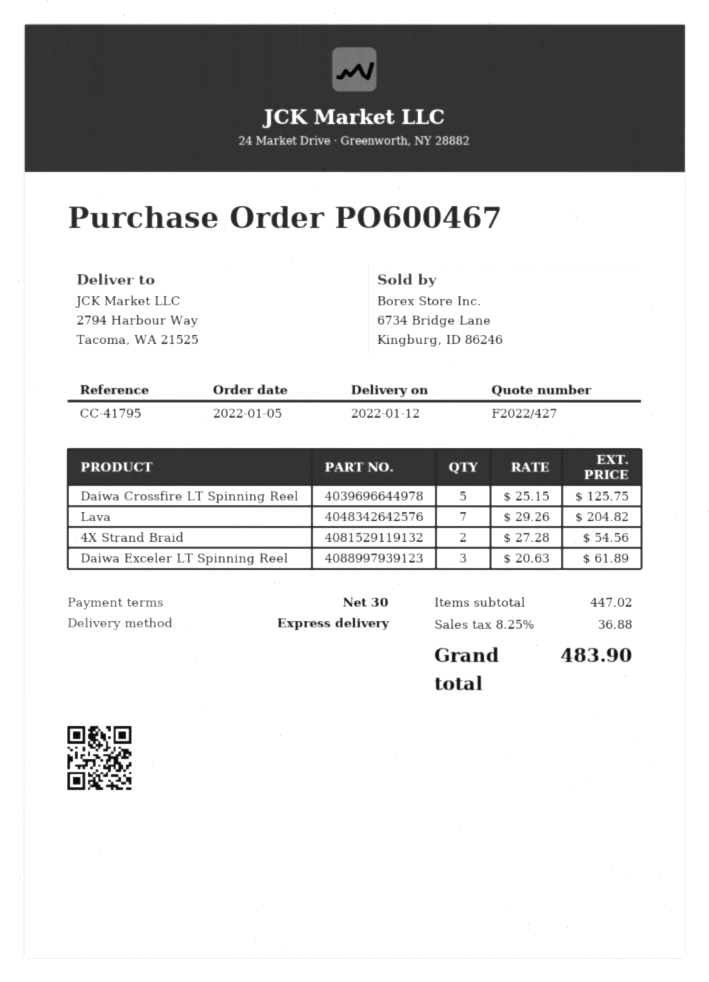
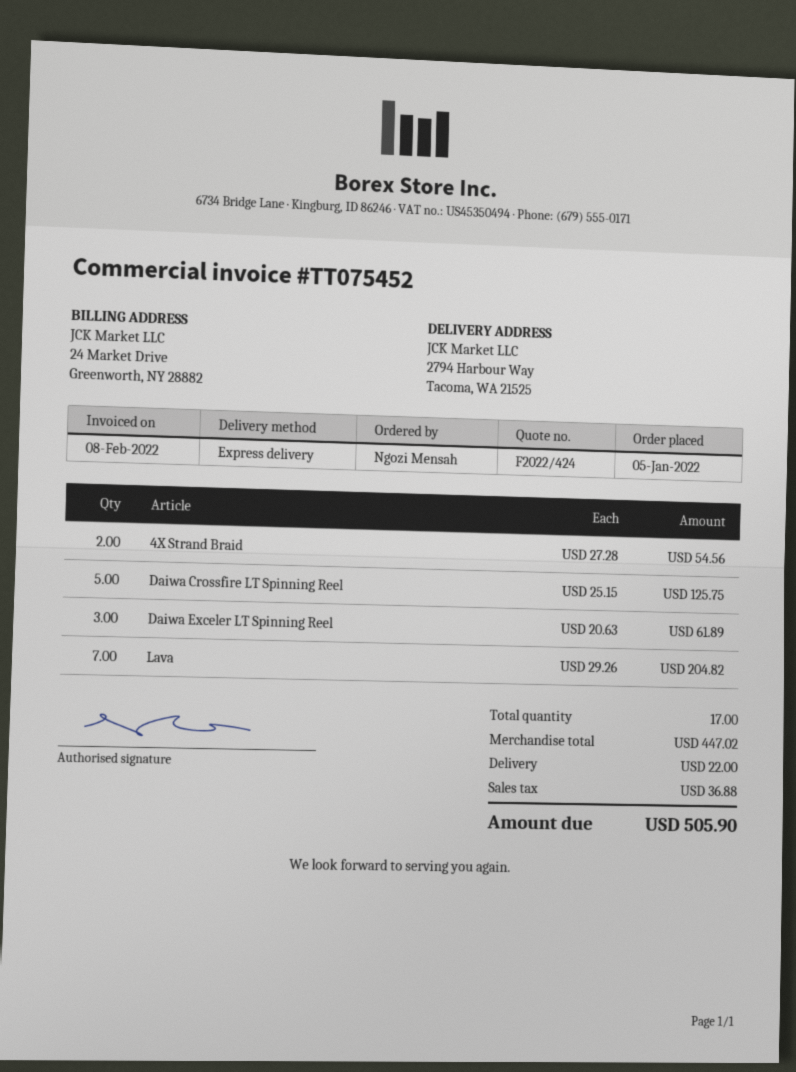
quote number: F2022/427 -> F2022/424
shipping: none -> 22.00
total: 483.90 -> 505.90

